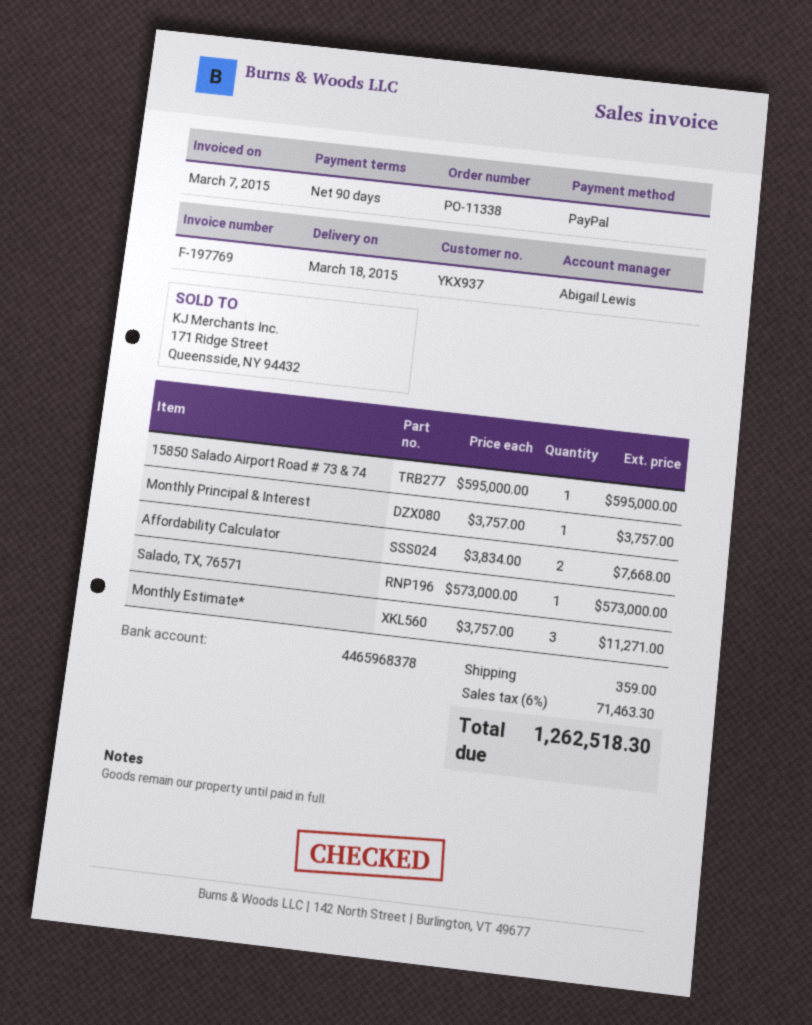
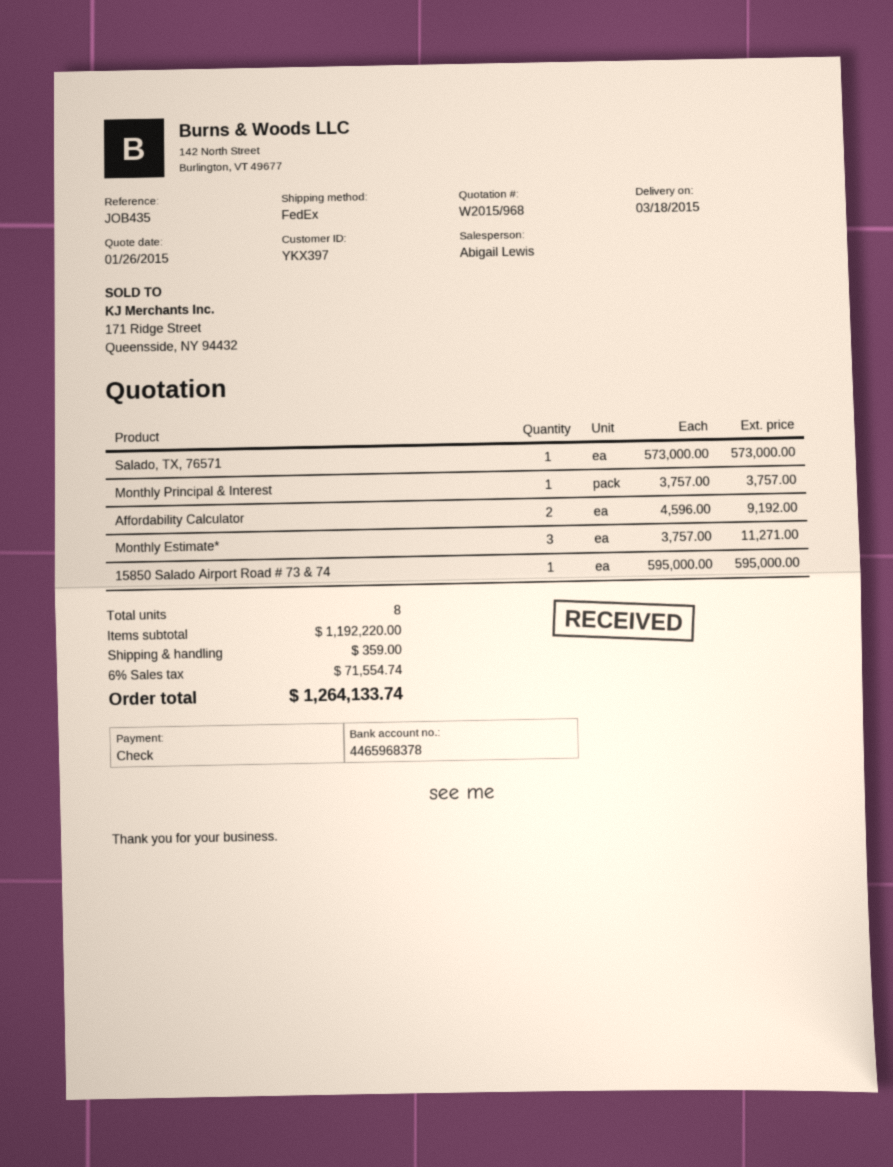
customer number: YKX937 -> YKX397
payment method: PayPal -> cheque
Affordability Calculator: 2 x 3834.00 = 7668.00 -> 2 x 4596.00 = 9192.00
tax: 6% = 71463.30 -> 6% = 71554.74
total: 1262518.30 -> 1264133.74

